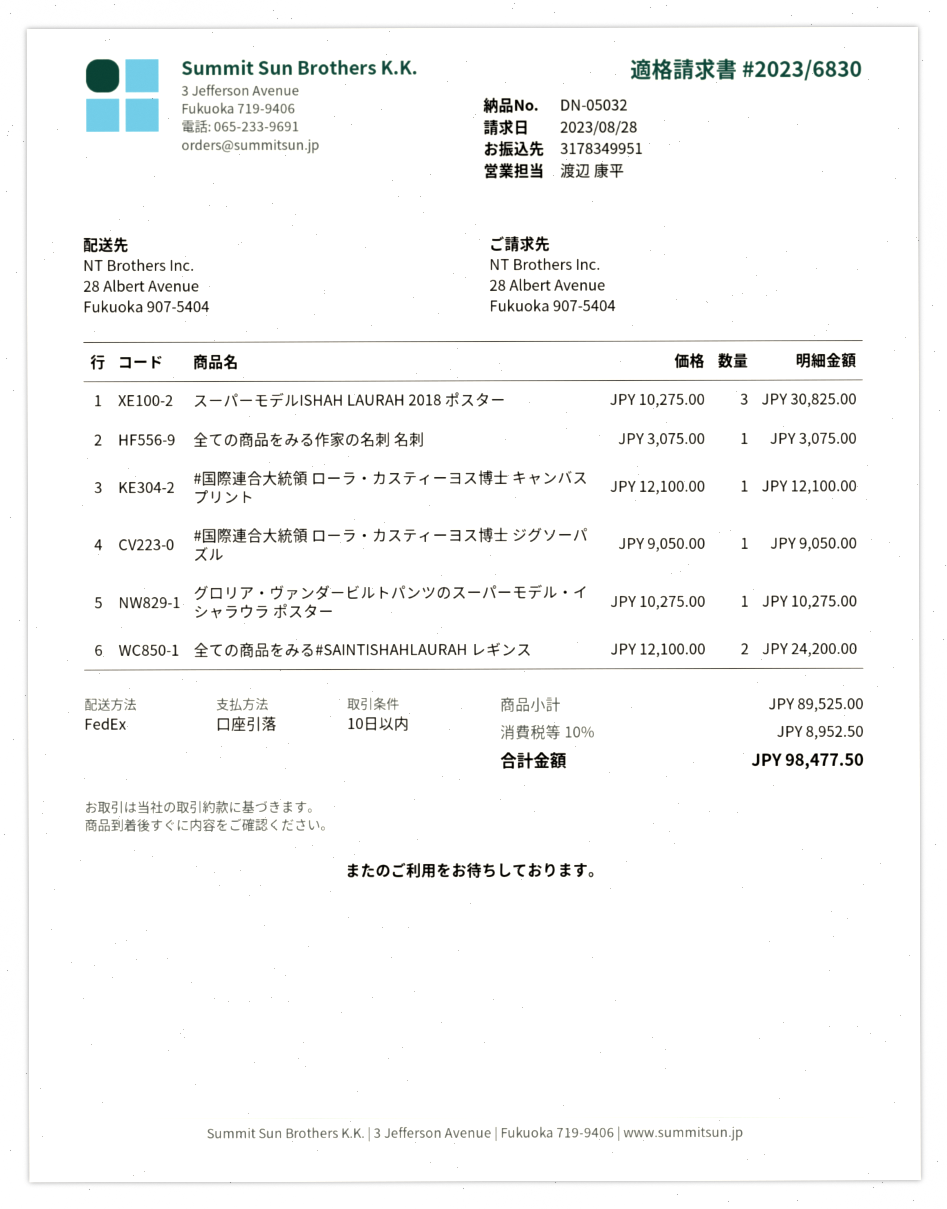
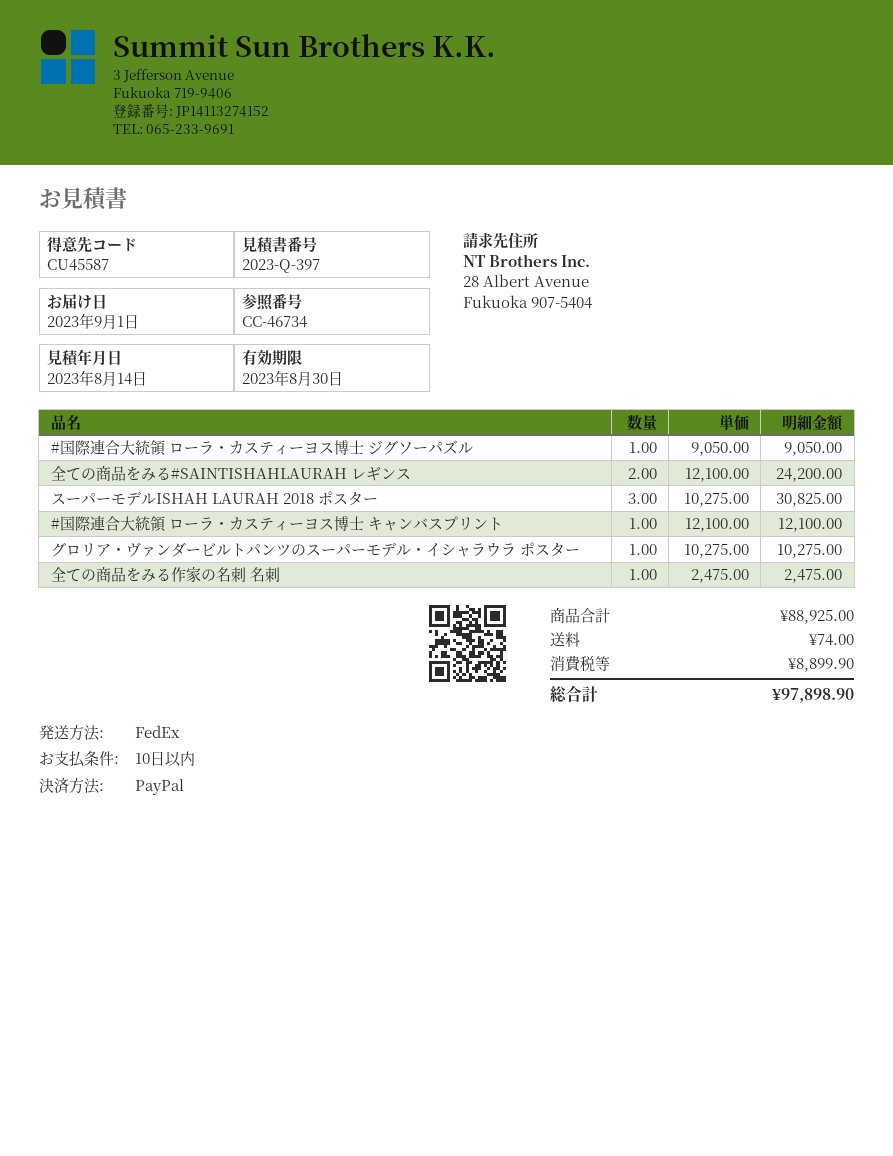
payment method: direct debit -> PayPal
全ての商品をみる作家の名刺 名刺: 1 x 3075.00 = 3075.00 -> 1 x 2475.00 = 2475.00
subtotal: 89525.00 -> 88925.00
shipping: none -> 74.00
tax: 8952.50 -> 8899.90
total: 98477.50 -> 97898.90

